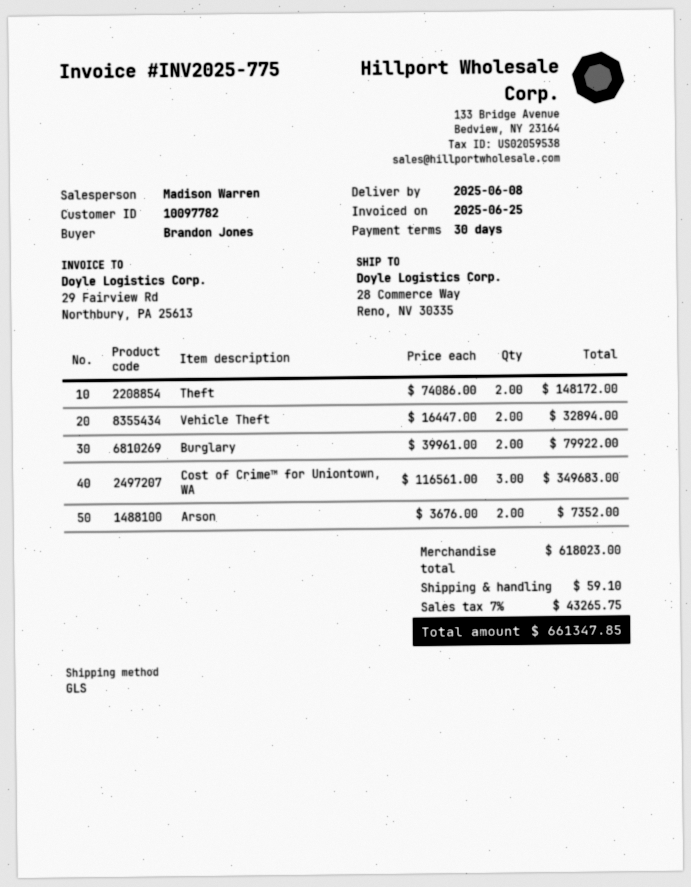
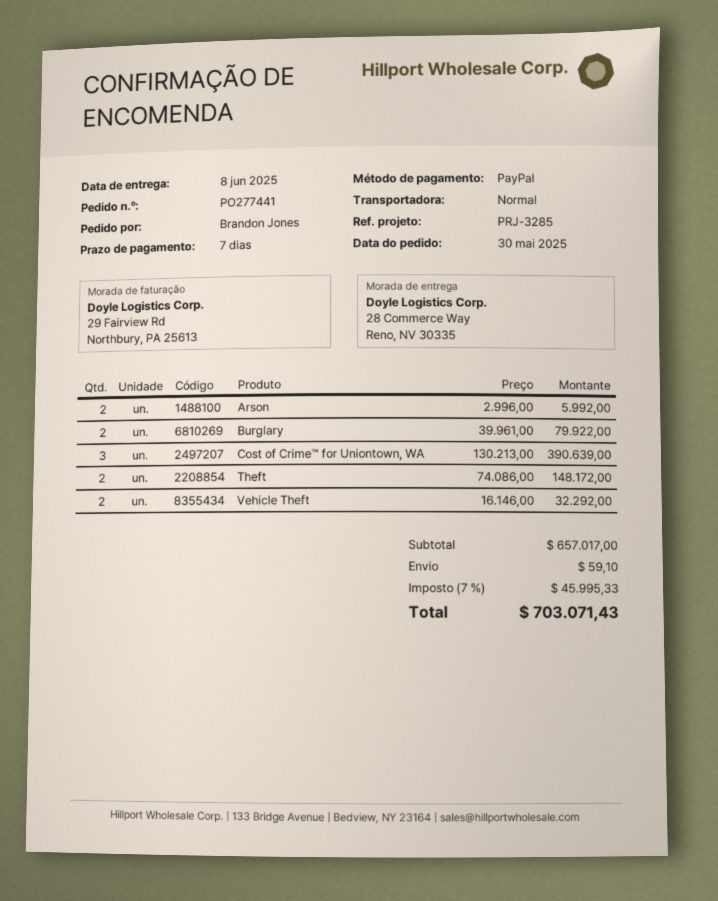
payment terms: 30 days -> 7 days
shipping method: GLS -> standard
Vehicle Theft: 2 x 16447.00 = 32894.00 -> 2 x 16146.00 = 32292.00
Cost of Crime™ for Uniontown, WA: 3 x 116561.00 = 349683.00 -> 3 x 130213.00 = 390639.00
Arson: 2 x 3676.00 = 7352.00 -> 2 x 2996.00 = 5992.00
subtotal: 618023.00 -> 657017.00
tax: 7% = 43265.75 -> 7% = 45995.33
total: 661347.85 -> 703071.43

